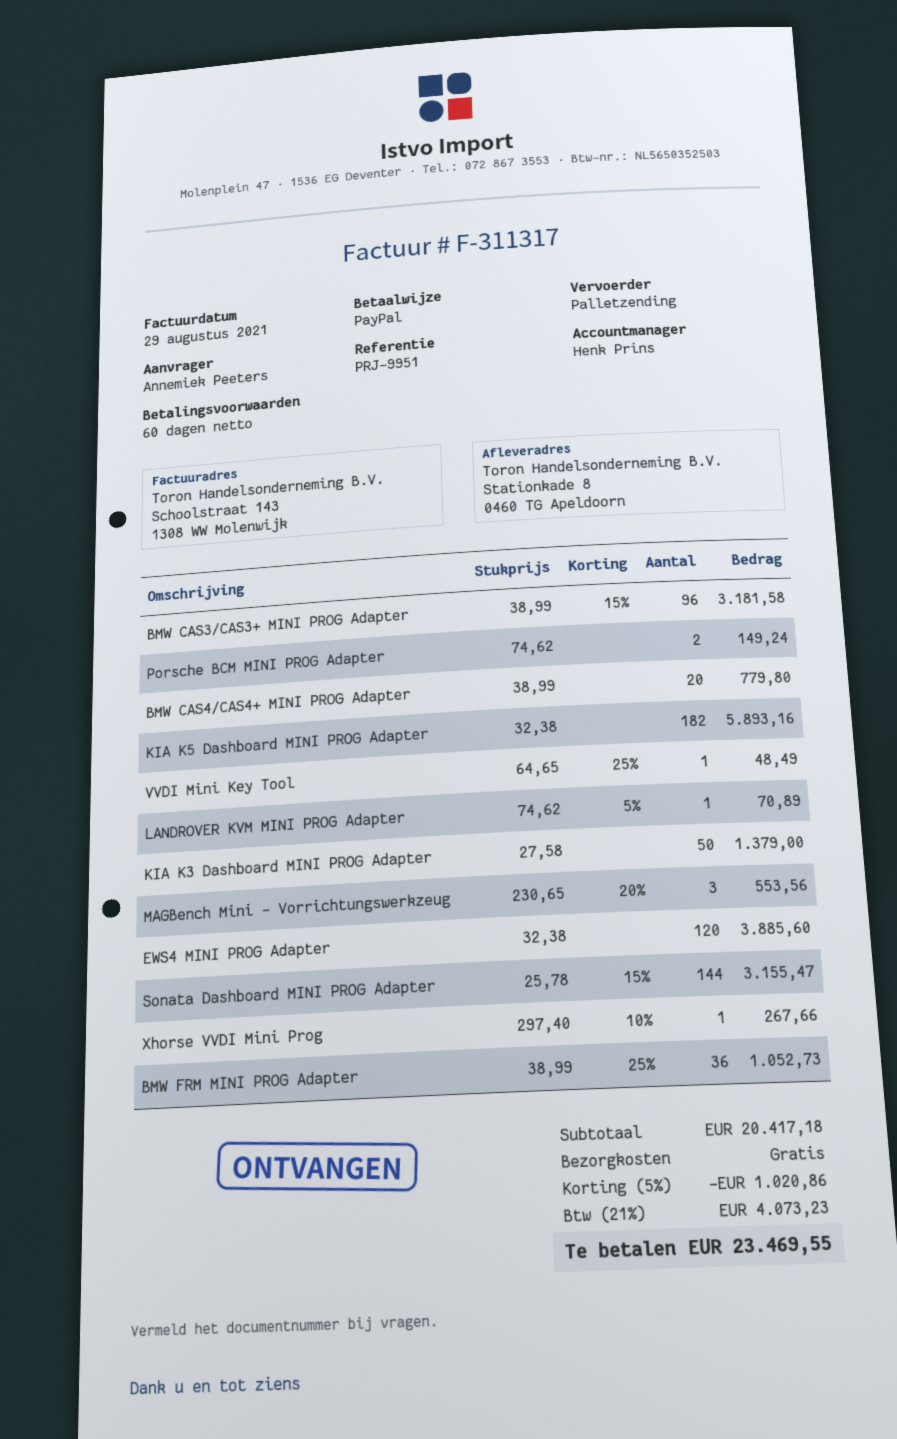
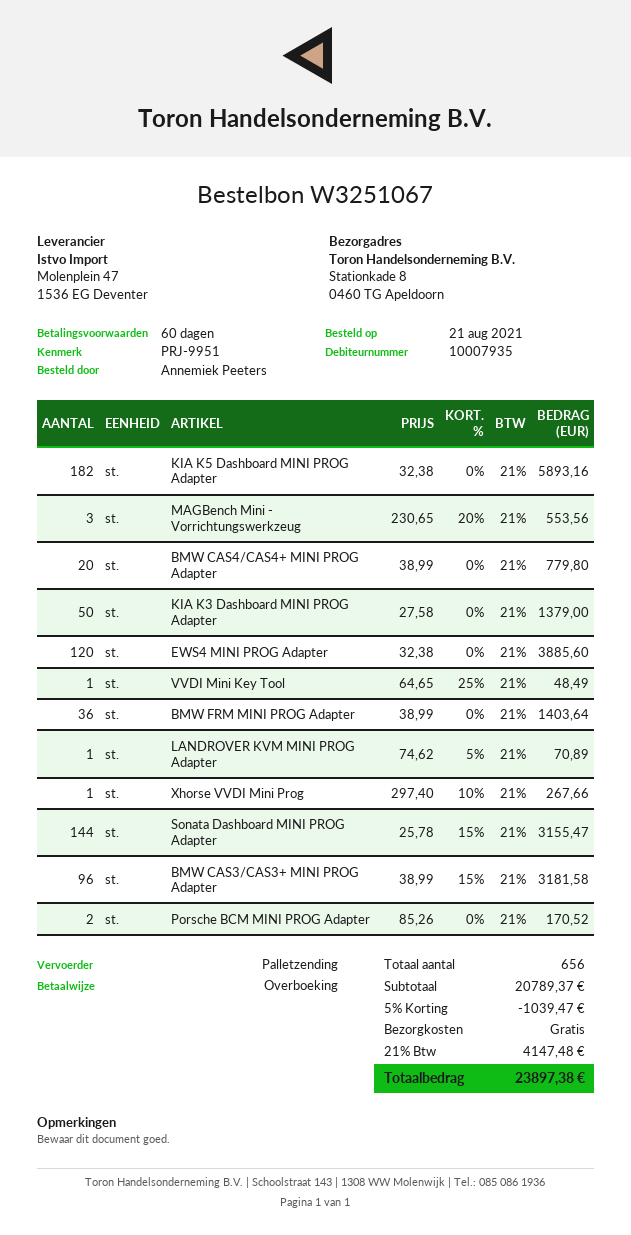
payment method: PayPal -> bank transfer
Porsche BCM MINI PROG Adapter: 2 x 74.62 = 149.24 -> 2 x 85.26 = 170.52
BMW FRM MINI PROG Adapter: 36 x 38.99 - 25% = 1052.73 -> 36 x 38.99 = 1403.64
subtotal: 20417.18 -> 20789.37
discount: 5% = 1020.86 -> 5% = 1039.47
tax: 21% = 4073.23 -> 21% = 4147.48
total: 23469.55 -> 23897.38

